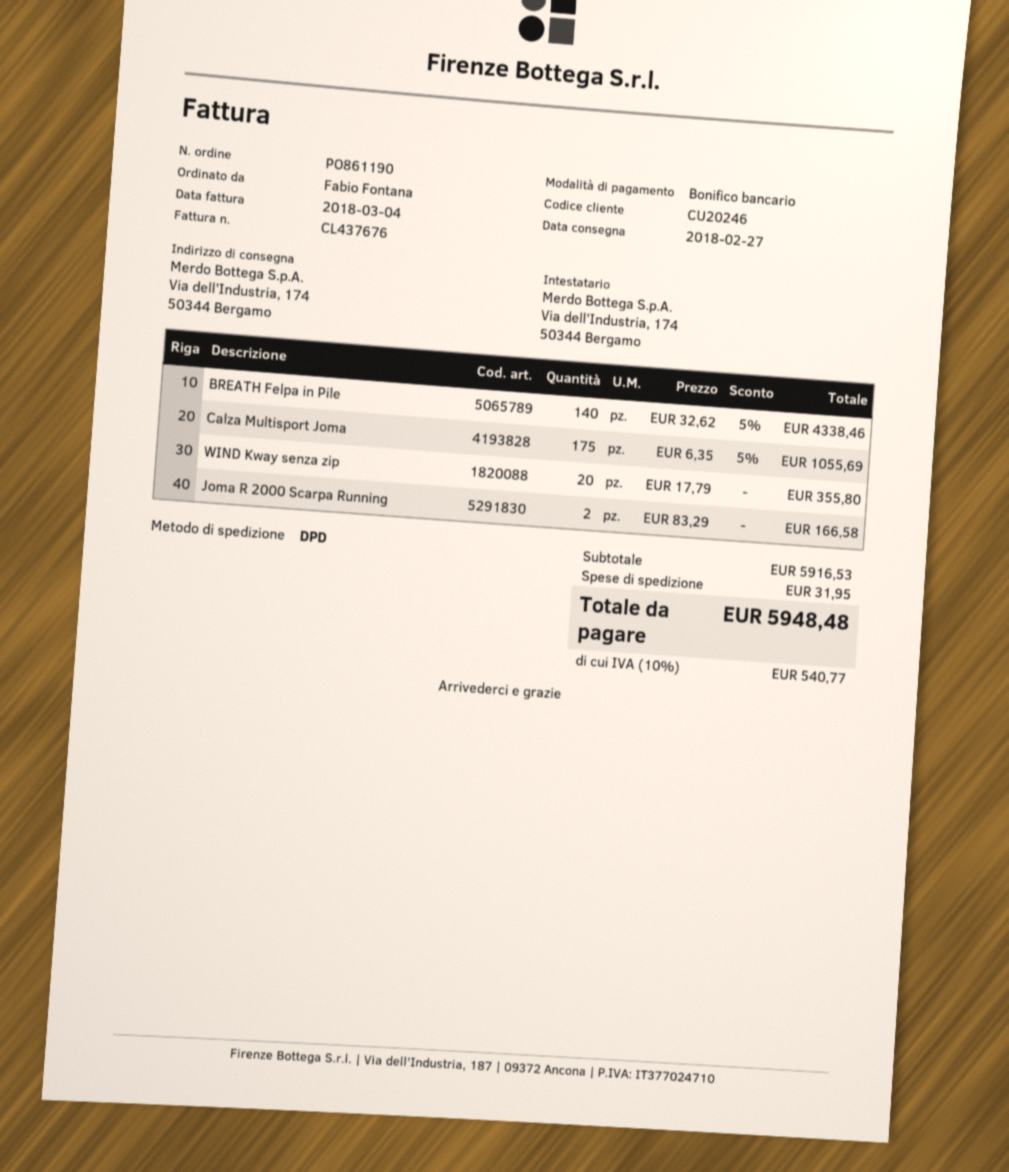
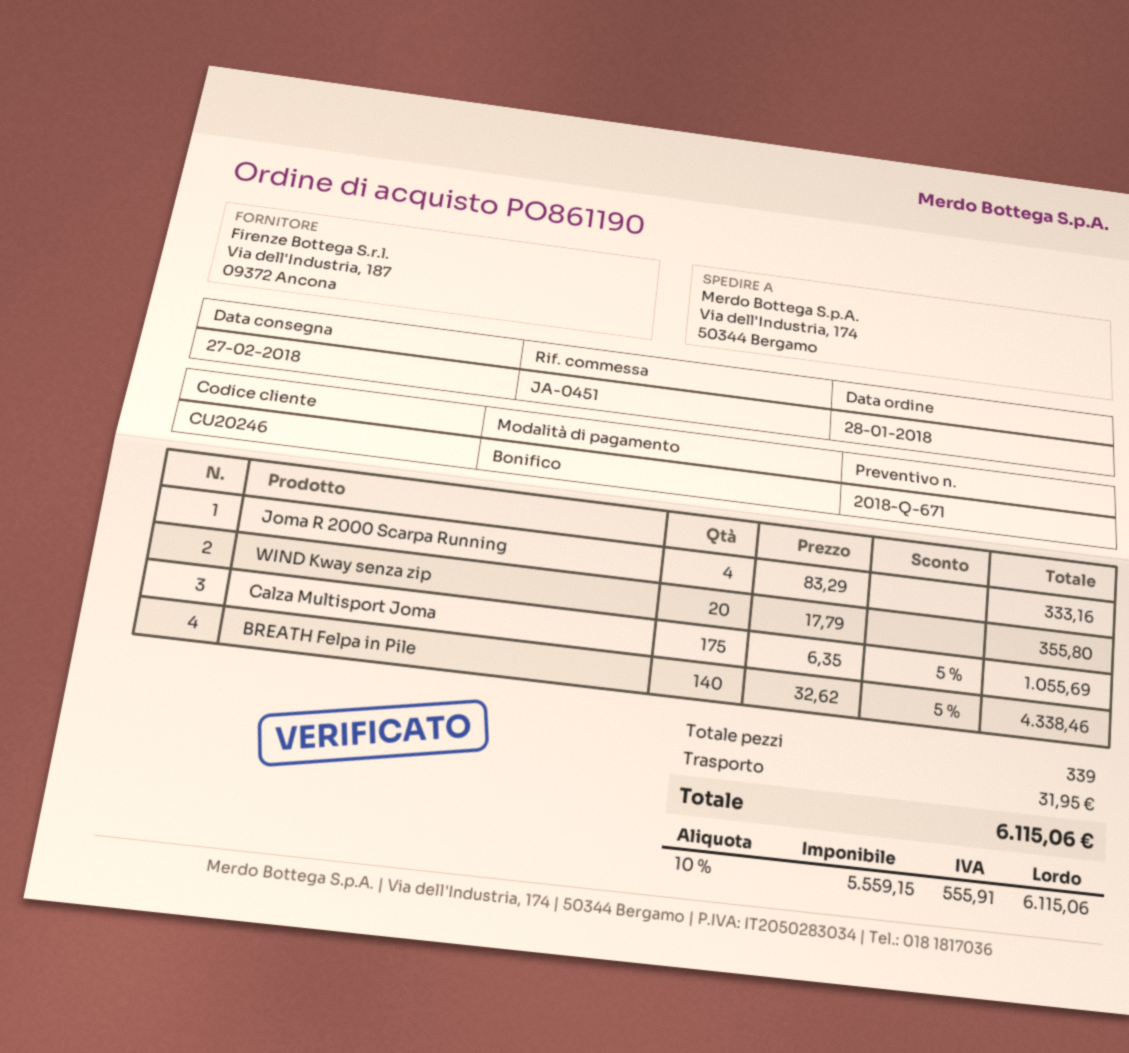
Joma R 2000 Scarpa Running: 2 x 83.29 = 166.58 -> 4 x 83.29 = 333.16
tax: 10% = 540.77 -> 10% = 555.91
total: 5948.48 -> 6115.06

